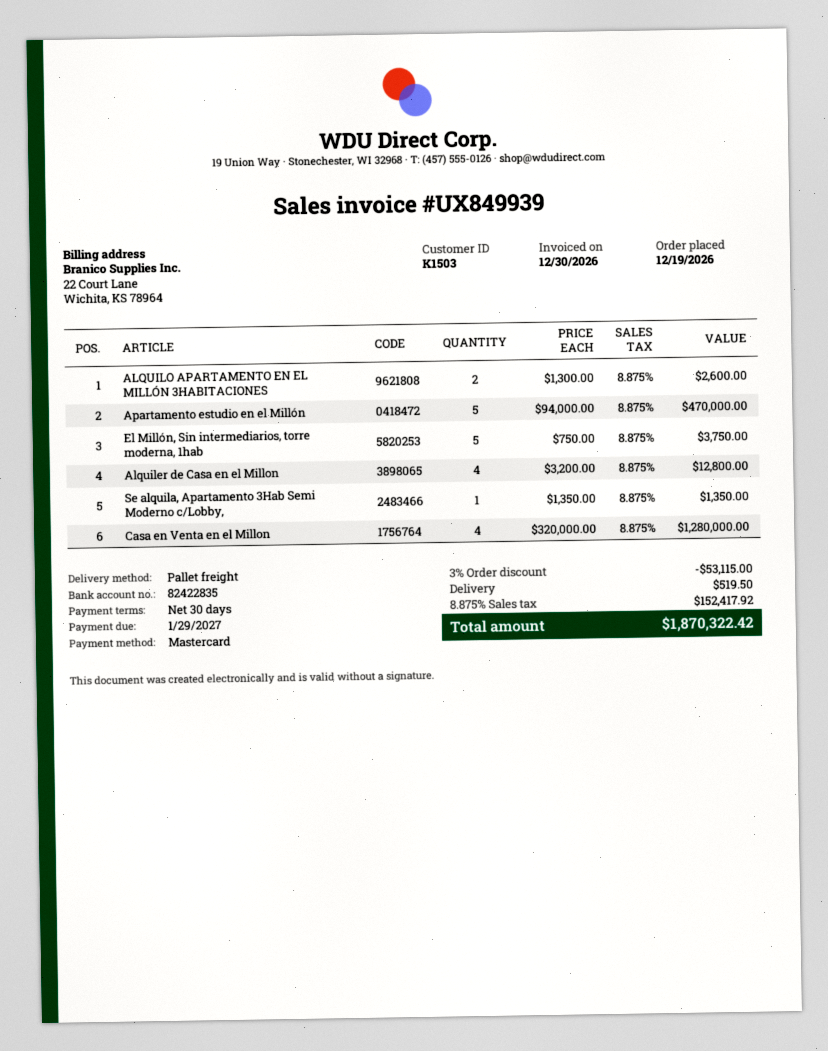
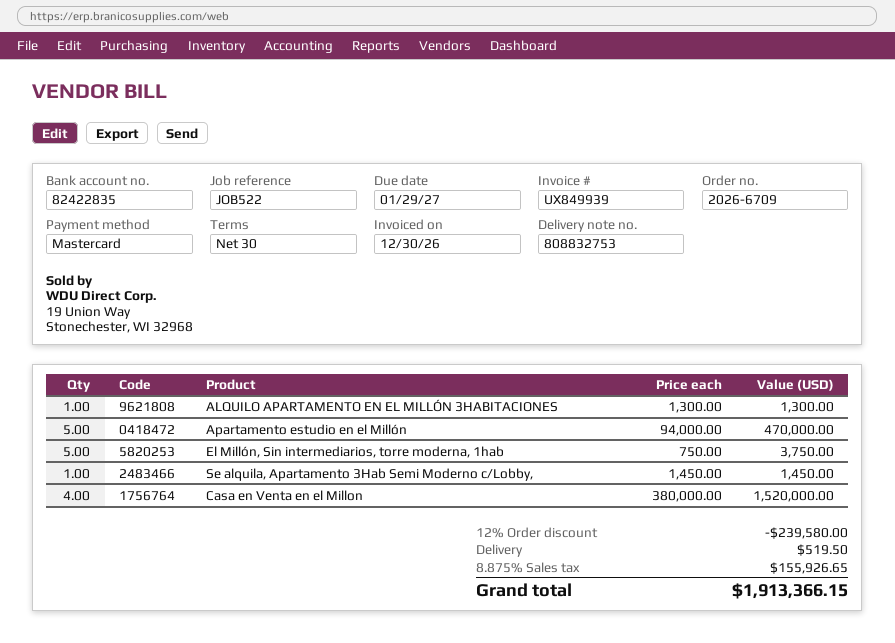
ALQUILO APARTAMENTO EN EL MILLÓN 3HABITACIONES: 2 x 1300.00 = 2600.00 -> 1 x 1300.00 = 1300.00
Alquiler de Casa en el Millon: 4 x 3200.00 = 12800.00 -> none
Se alquila, Apartamento 3Hab Semi Moderno c/Lobby,: 1 x 1350.00 = 1350.00 -> 1 x 1450.00 = 1450.00
Casa en Venta en el Millon: 4 x 320000.00 = 1280000.00 -> 4 x 380000.00 = 1520000.00
discount: 3% = 53115.00 -> 12% = 239580.00
tax: 8.875% = 152417.92 -> 8.875% = 155926.65
total: 1870322.42 -> 1913366.15

